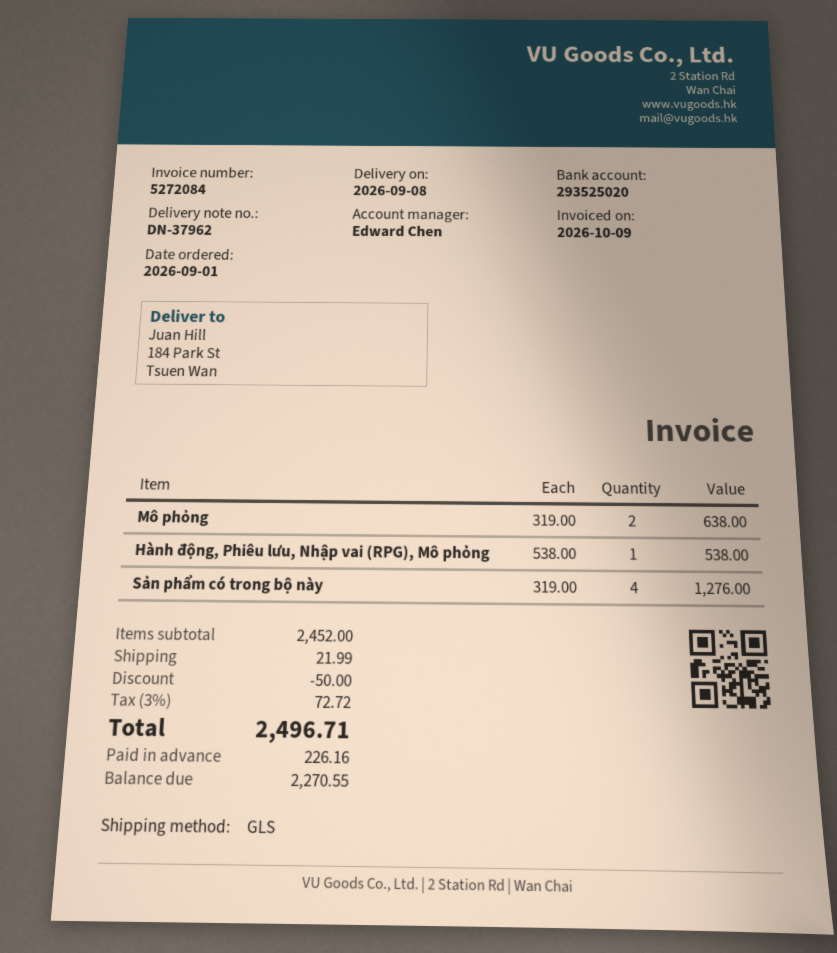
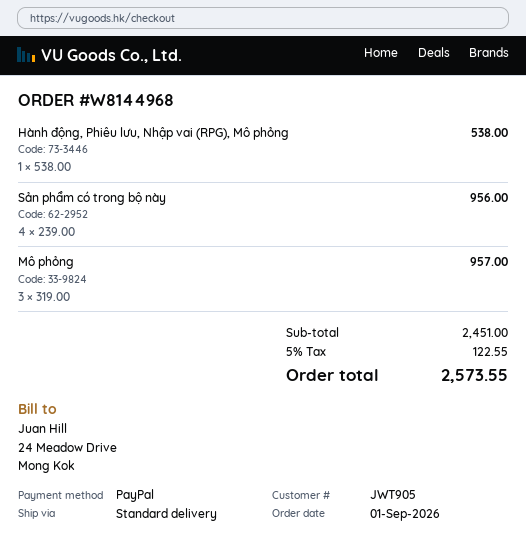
shipping method: GLS -> standard
Mô phỏng: 2 x 319.00 = 638.00 -> 3 x 319.00 = 957.00
Sản phẩm có trong bộ này: 4 x 319.00 = 1276.00 -> 4 x 239.00 = 956.00
subtotal: 2452.00 -> 2451.00
discount: 50.00 -> none
shipping: 21.99 -> none
tax: 3% = 72.72 -> 5% = 122.55
total: 2496.71 -> 2573.55

